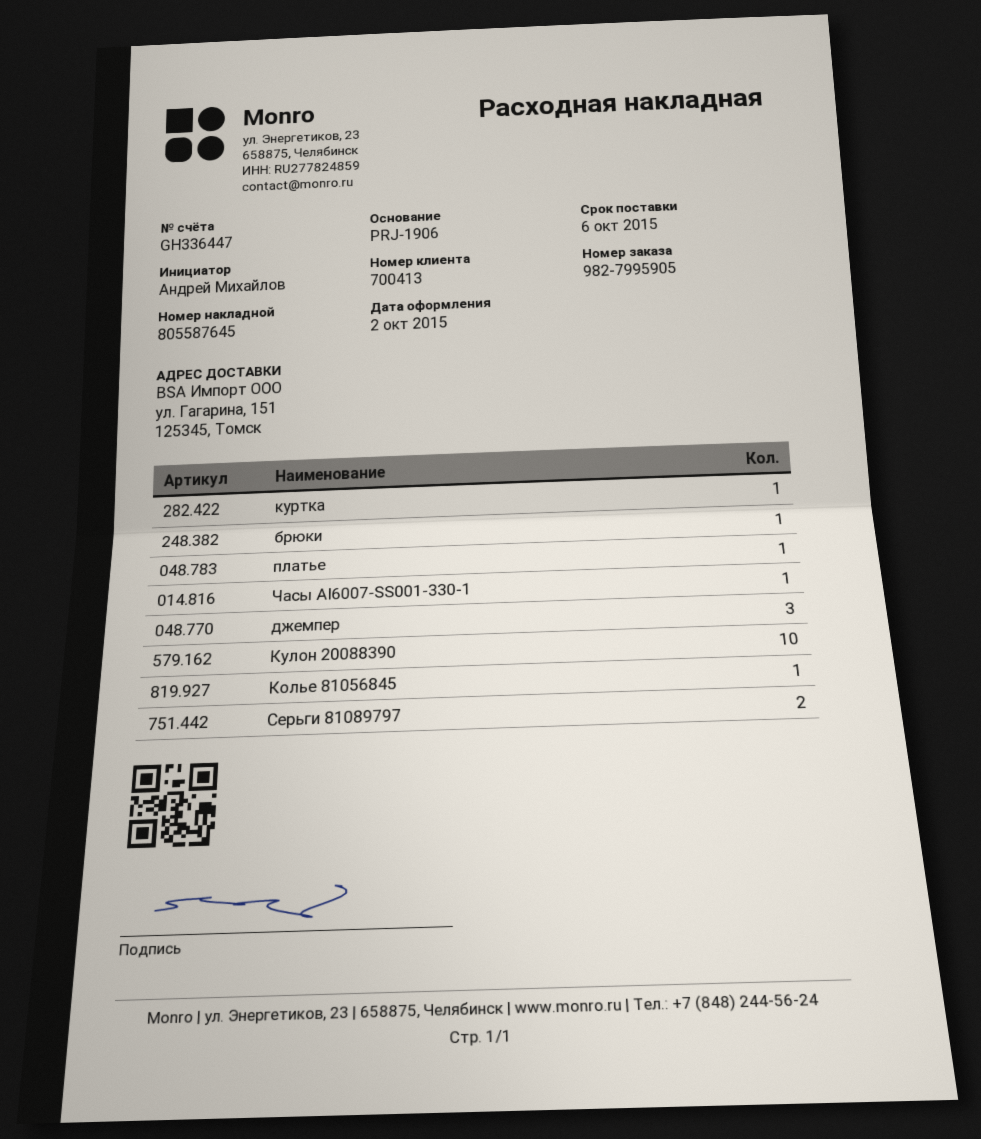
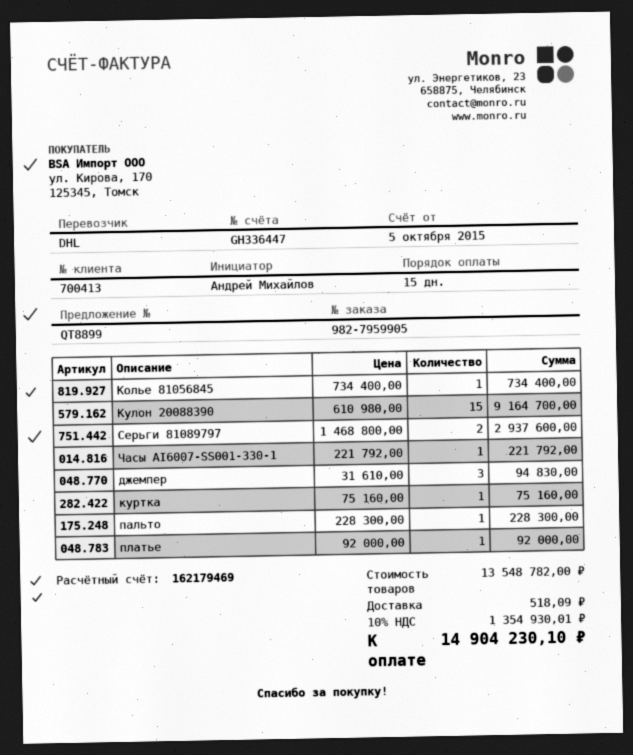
order number: 982-7995905 -> 982-7959905
брюки: 1 -> none
Кулон 20088390: 10 -> 15
пальто: none -> 1

